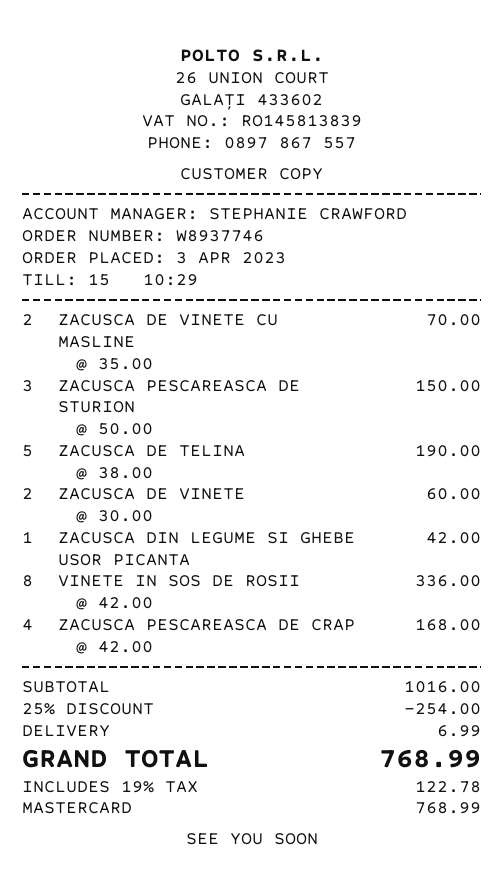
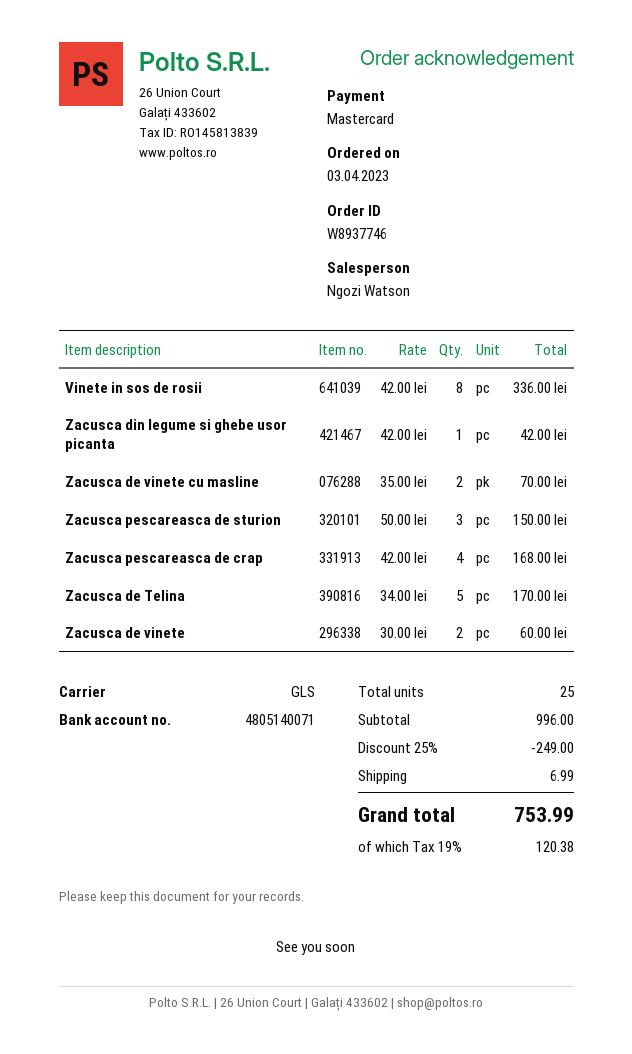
sales rep: STEPHANIE CRAWFORD -> Ngozi Watson
ZACUSCA DE TELINA: 5 x 38.00 = 190.00 -> 5 x 34.00 = 170.00
subtotal: 1016.00 -> 996.00
discount: 25% = 254.00 -> 25% = 249.00
tax: 19% = 122.78 -> 19% = 120.38
total: 768.99 -> 753.99

